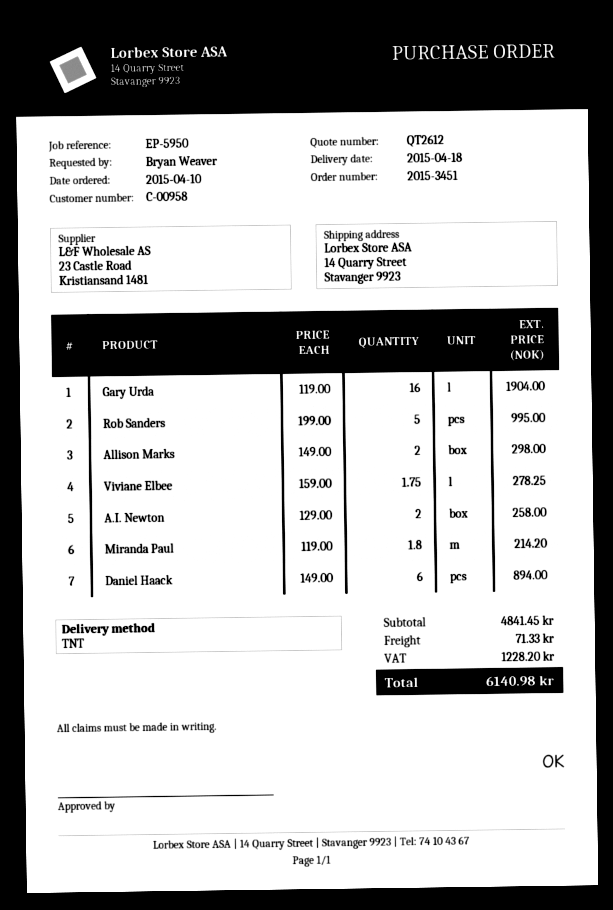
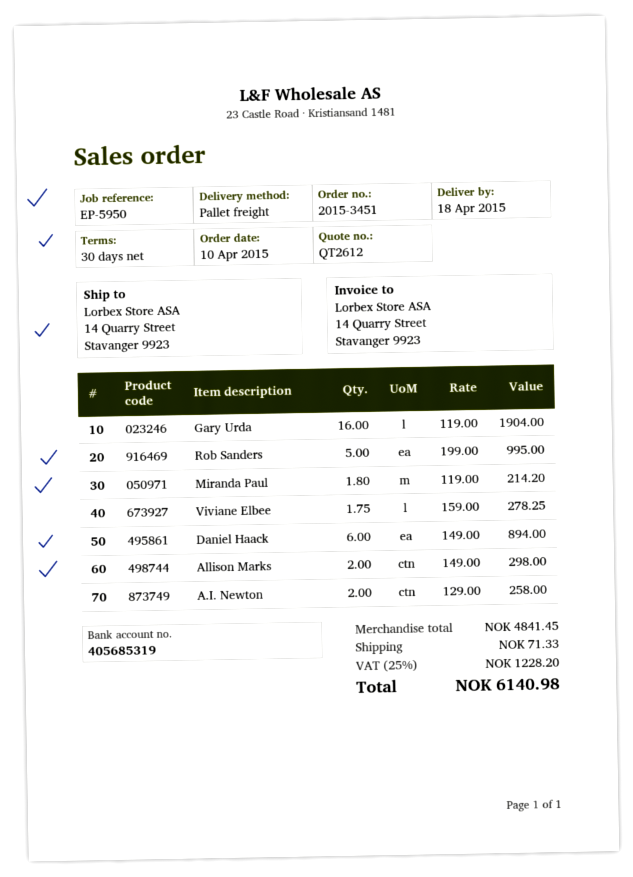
shipping method: TNT -> pallet freight

